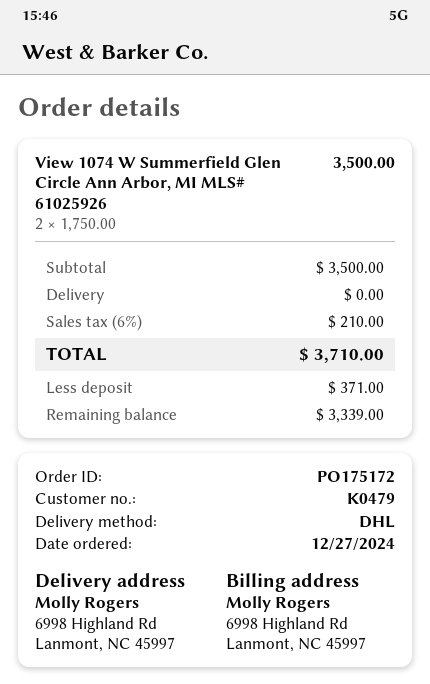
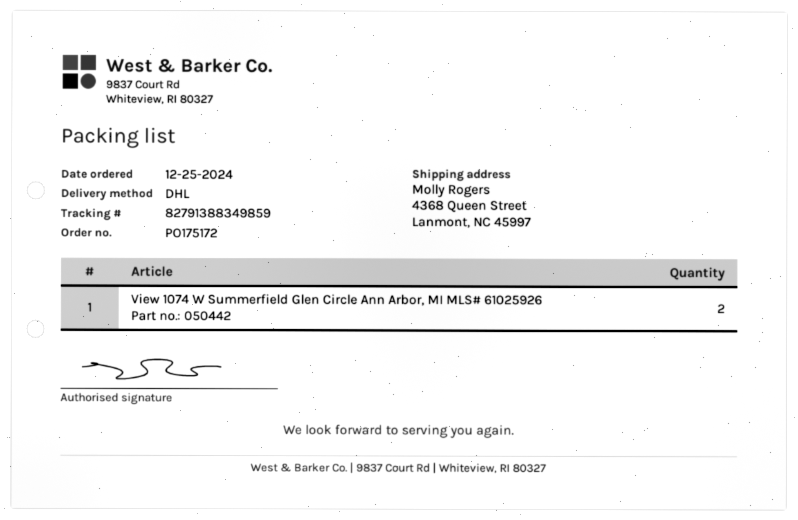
order date: 2024-12-27 -> 2024-12-25
ship to: 6998 Highland Rd, Lanmont, NC 45997 -> 4368 Queen Street, Lanmont, NC 45997

